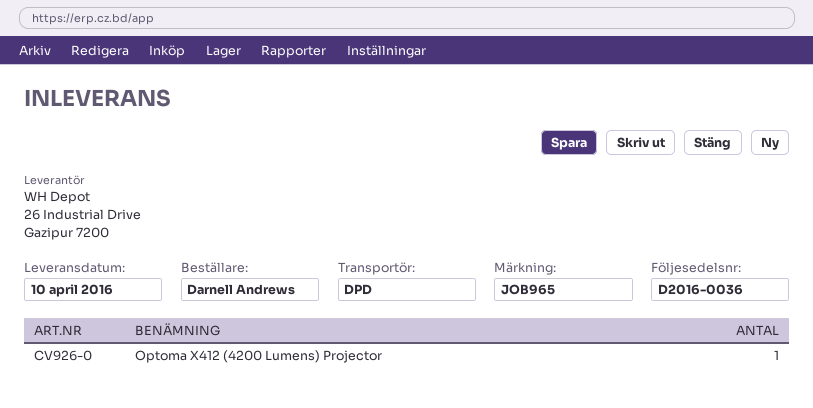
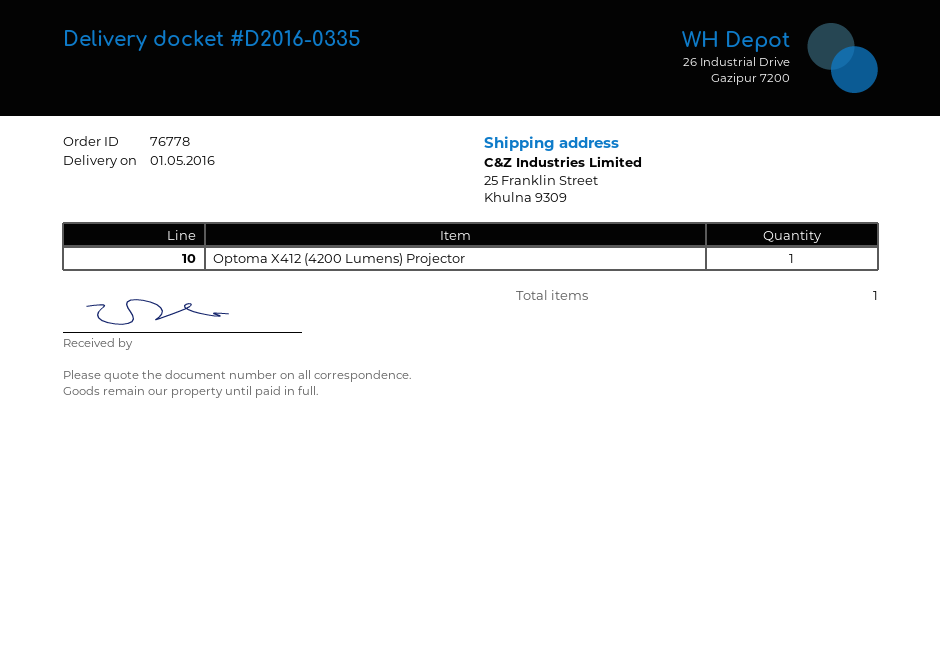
delivery note number: D2016-0036 -> D2016-0335
delivery date: 2016-04-10 -> 2016-05-01

